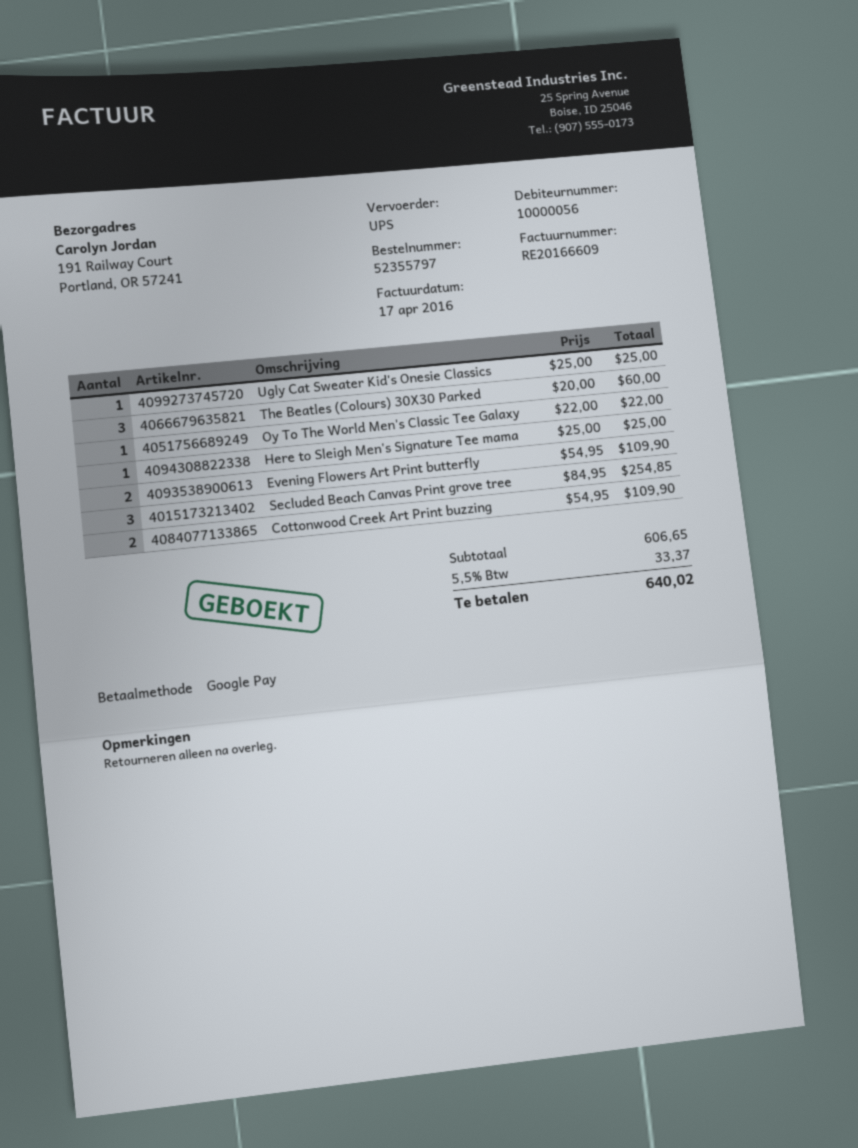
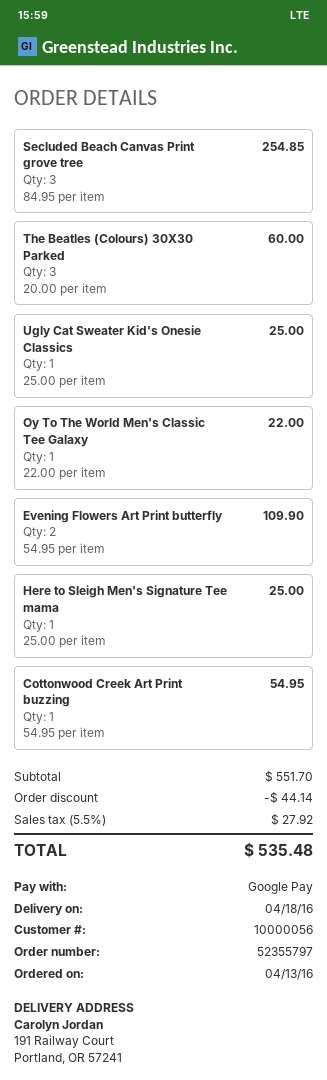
Cottonwood Creek Art Print buzzing: 2 x 54.95 = 109.90 -> 1 x 54.95 = 54.95
subtotal: 606.65 -> 551.70
discount: none -> 44.14
tax: 5.5% = 33.37 -> 5.5% = 27.92
total: 640.02 -> 535.48

